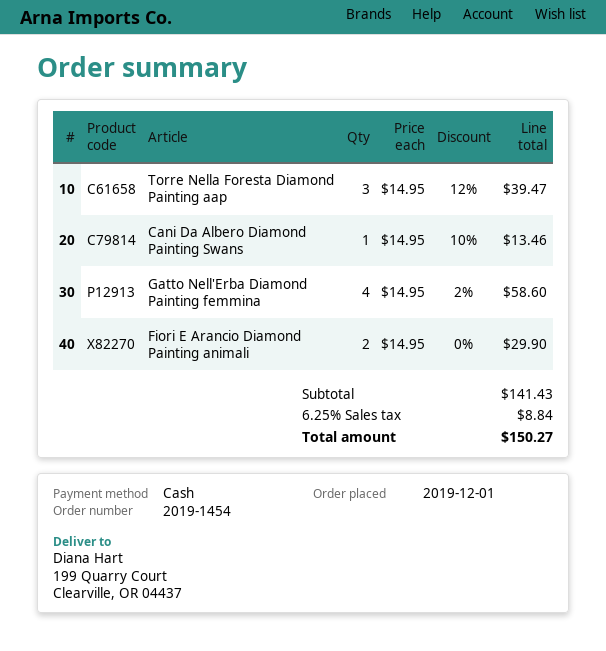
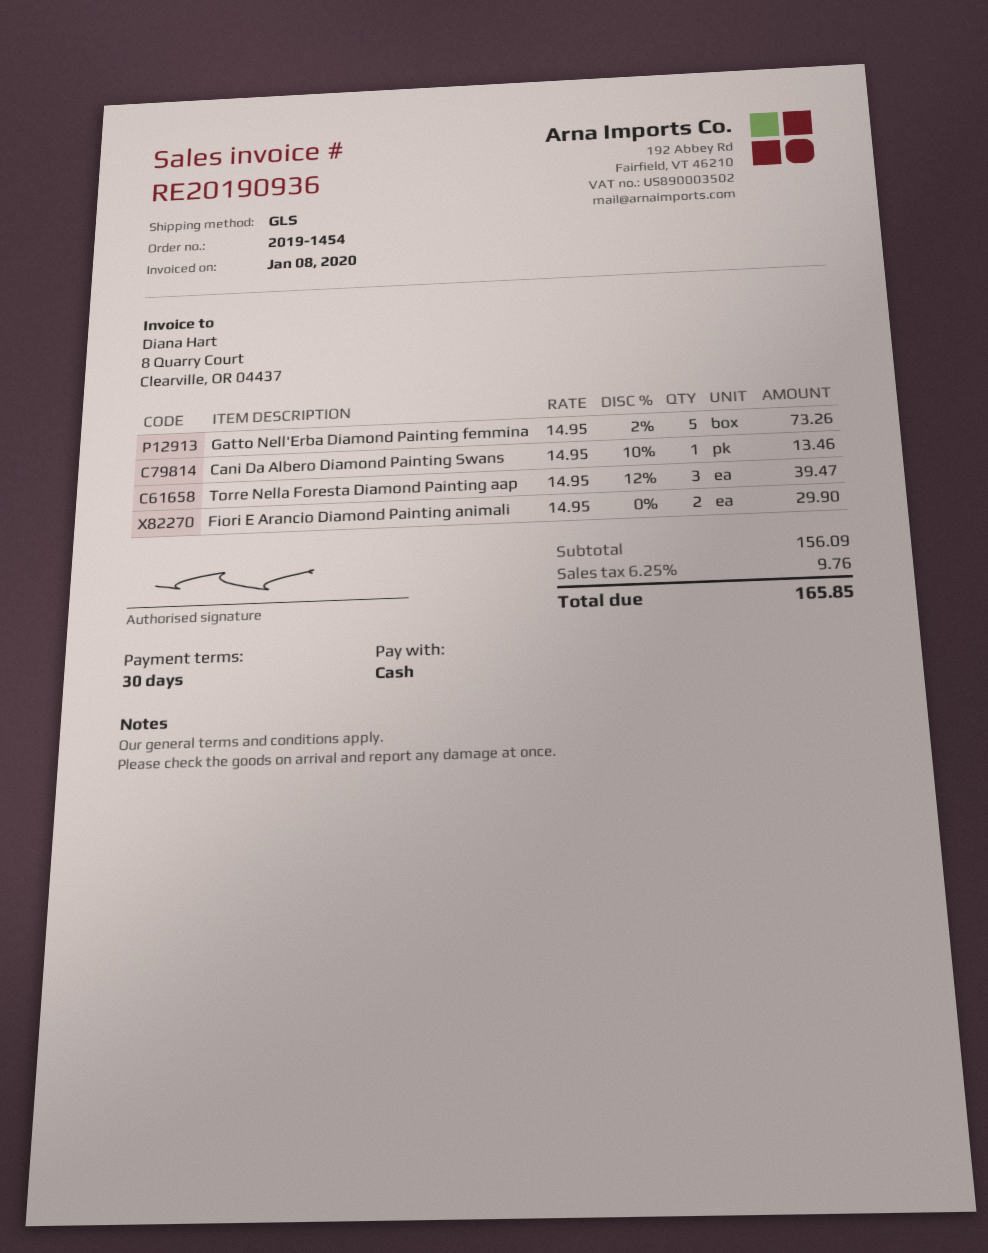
Gatto Nell'Erba Diamond Painting femmina: 4 x 14.95 - 2% = 58.60 -> 5 x 14.95 - 2% = 73.26
subtotal: 141.43 -> 156.09
tax: 6.25% = 8.84 -> 6.25% = 9.76
total: 150.27 -> 165.85

